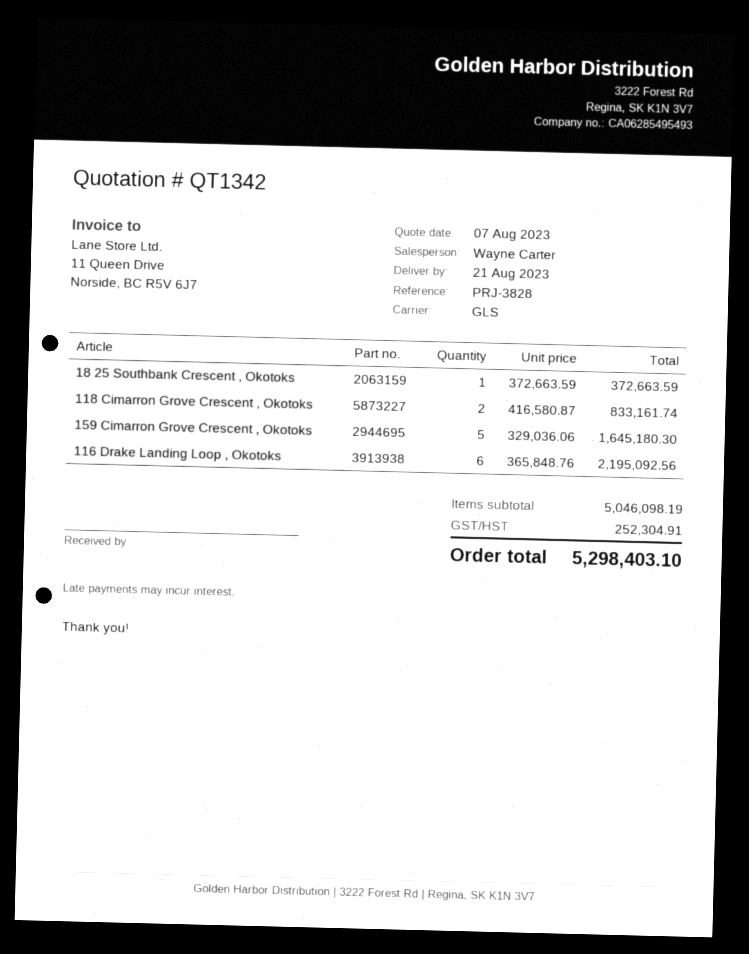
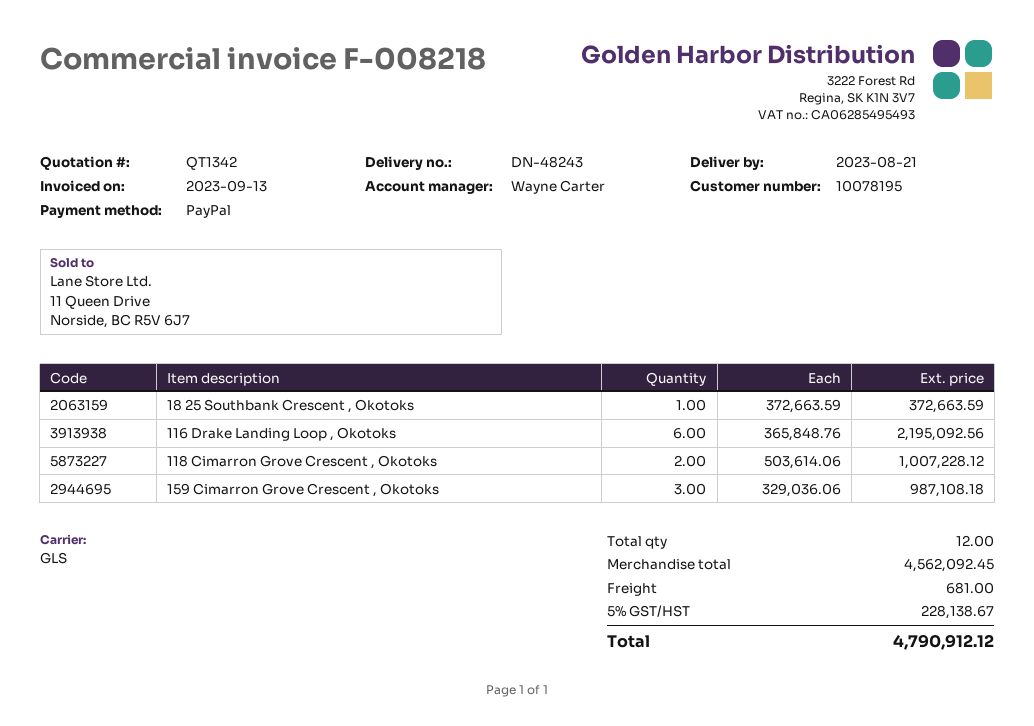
118 Cimarron Grove Crescent , Okotoks: 2 x 416580.87 = 833161.74 -> 2 x 503614.06 = 1007228.12
159 Cimarron Grove Crescent , Okotoks: 5 x 329036.06 = 1645180.30 -> 3 x 329036.06 = 987108.18
subtotal: 5046098.19 -> 4562092.45
shipping: none -> 681.00
tax: 252304.91 -> 228138.67
total: 5298403.10 -> 4790912.12

